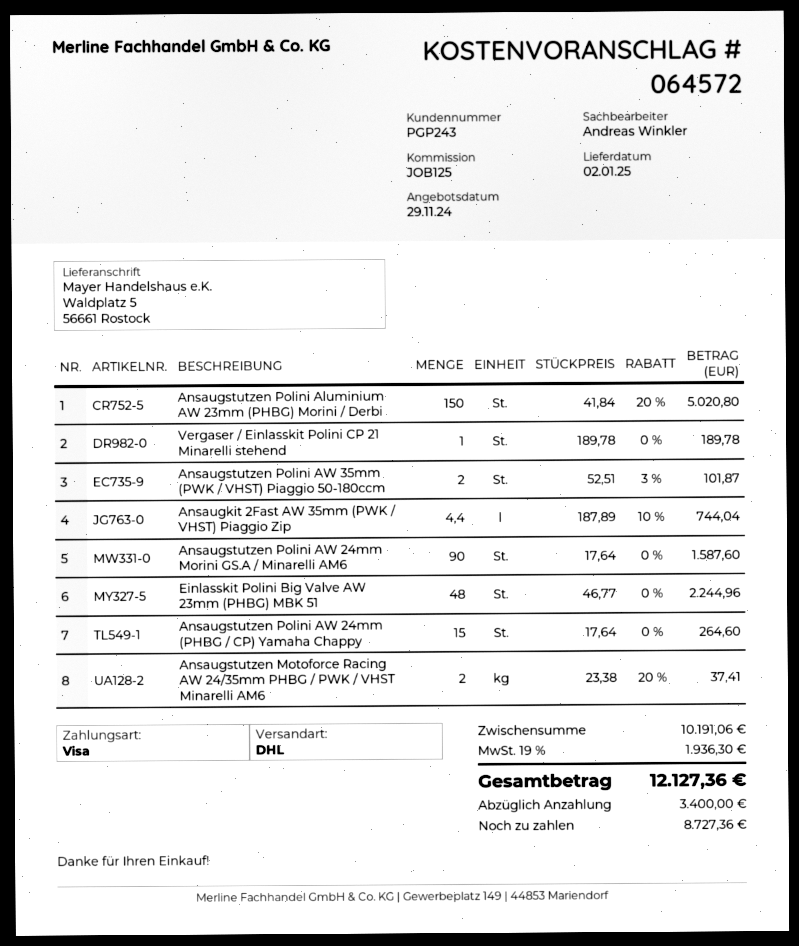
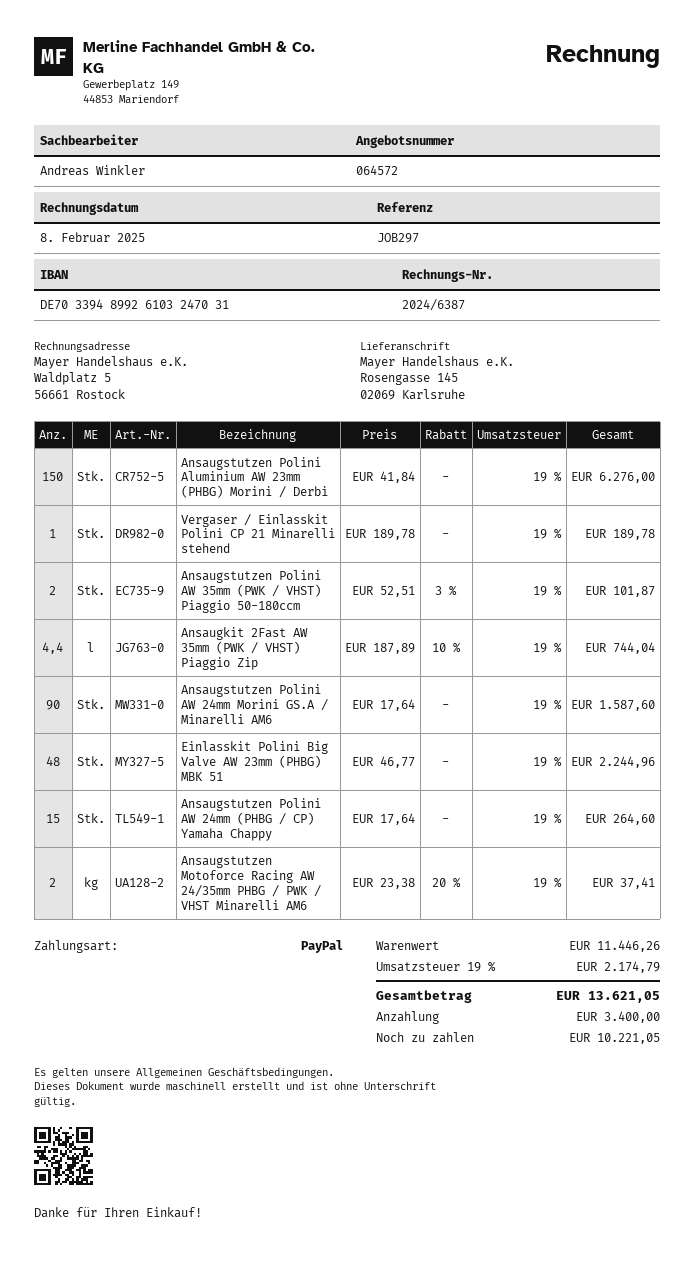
reference: JOB125 -> JOB297
payment method: Visa -> PayPal
ship to: Waldplatz 5, 56661 Rostock -> Rosengasse 145, 02069 Karlsruhe
Ansaugstutzen Polini Aluminium AW 23mm (PHBG) Morini / Derbi: 150 x 41.84 - 20% = 5020.80 -> 150 x 41.84 = 6276.00
subtotal: 10191.06 -> 11446.26
tax: 19% = 1936.30 -> 19% = 2174.79
total: 12127.36 -> 13621.05
balance: 8727.36 -> 10221.05

